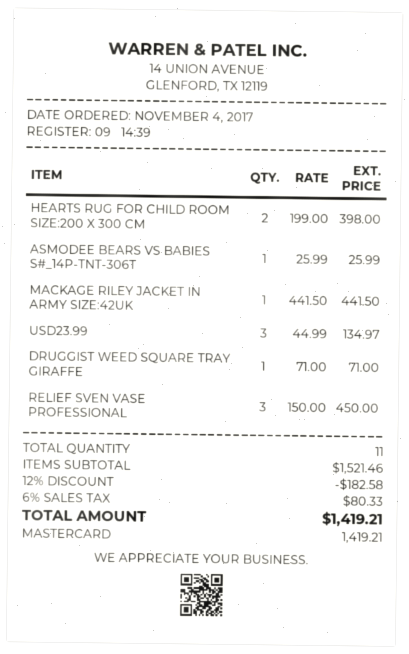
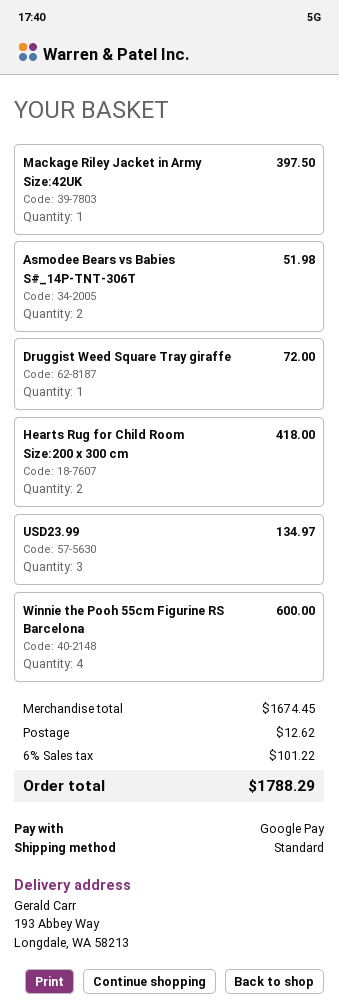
payment method: Mastercard -> Google Pay
HEARTS RUG FOR CHILD ROOM SIZE:200 X 300 CM: 2 for 398.00 -> 2 for 418.00
ASMODEE BEARS VS BABIES S#_14P-TNT-306T: 1 for 25.99 -> 2 for 51.98
MACKAGE RILEY JACKET IN ARMY SIZE:42UK: 1 for 441.50 -> 1 for 397.50
DRUGGIST WEED SQUARE TRAY GIRAFFE: 1 for 71.00 -> 1 for 72.00
RELIEF SVEN VASE PROFESSIONAL: 3 for 450.00 -> none
Winnie the Pooh 55cm Figurine RS Barcelona: none -> 4 for 600.00
subtotal: 1521.46 -> 1674.45
discount: 12% = 182.58 -> none
shipping: none -> 12.62
tax: 6% = 80.33 -> 6% = 101.22
total: 1419.21 -> 1788.29

